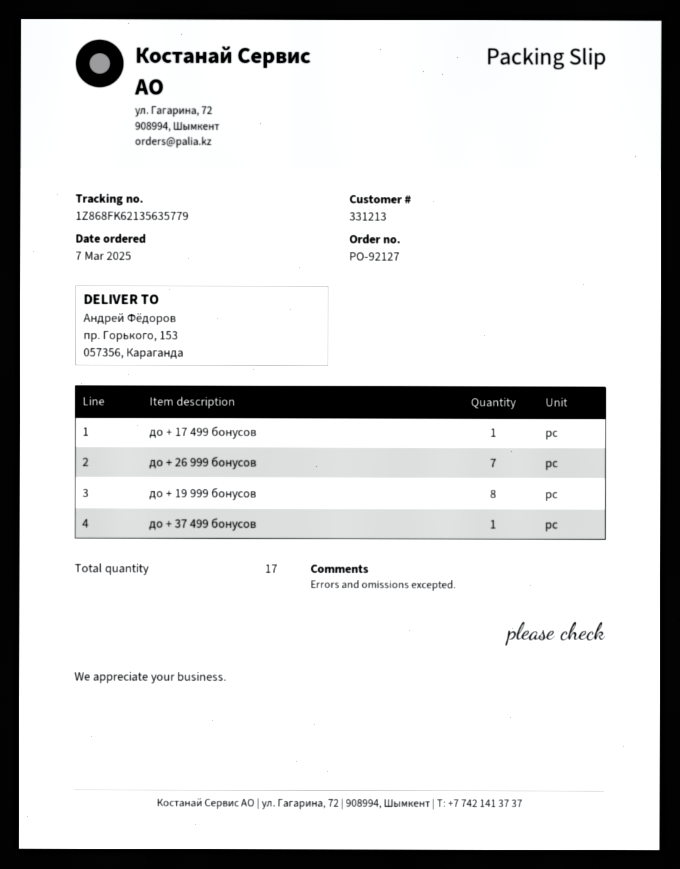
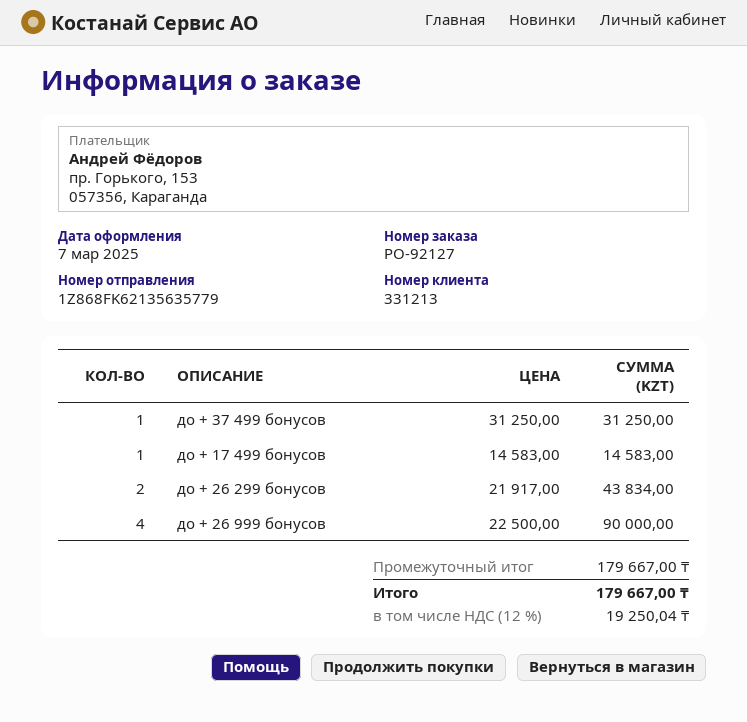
до + 26 999 бонусов: 7 -> 4
до + 19 999 бонусов: 8 -> none
до + 26 299 бонусов: none -> 2

